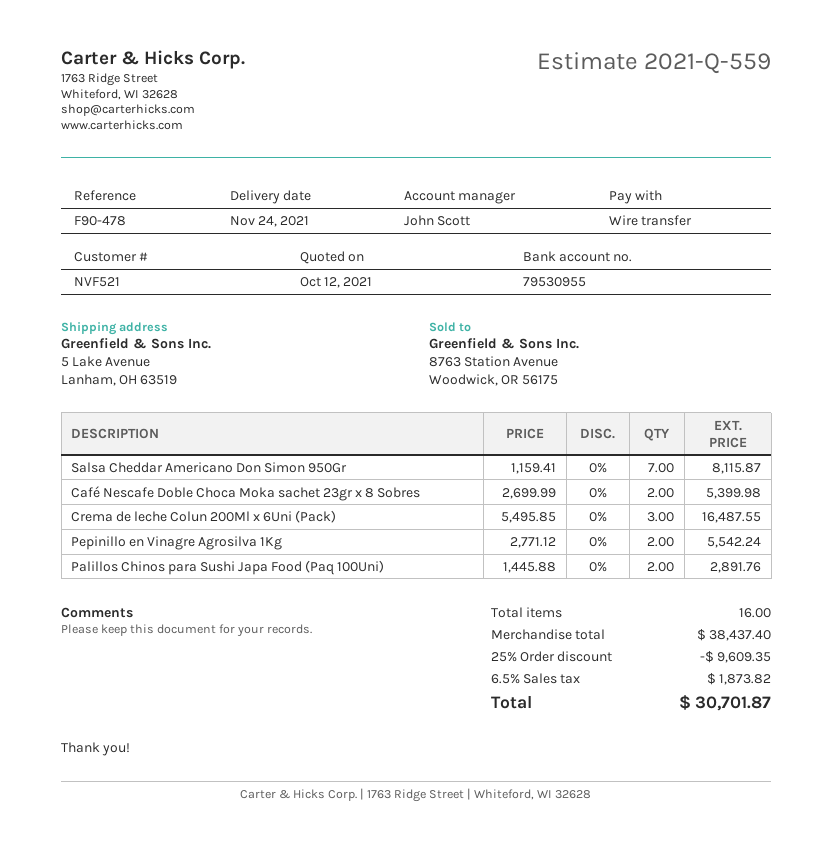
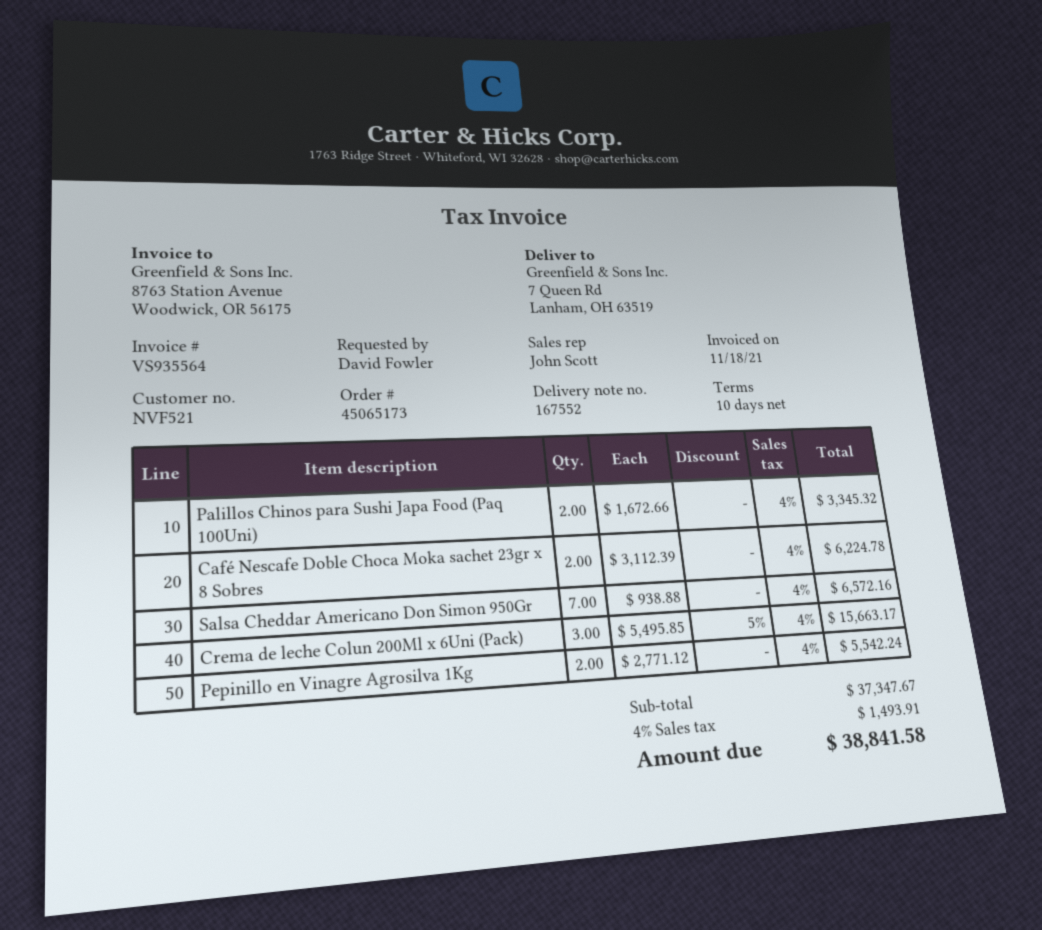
ship to: 5 Lake Avenue, Lanham, OH 63519 -> 7 Queen Rd, Lanham, OH 63519
Salsa Cheddar Americano Don Simon 950Gr: 7 x 1159.41 = 8115.87 -> 7 x 938.88 = 6572.16
Café Nescafe Doble Choca Moka sachet 23gr x 8 Sobres: 2 x 2699.99 = 5399.98 -> 2 x 3112.39 = 6224.78
Crema de leche Colun 200Ml x 6Uni (Pack): 3 x 5495.85 = 16487.55 -> 3 x 5495.85 - 5% = 15663.17
Palillos Chinos para Sushi Japa Food (Paq 100Uni): 2 x 1445.88 = 2891.76 -> 2 x 1672.66 = 3345.32
subtotal: 38437.40 -> 37347.67
discount: 25% = 9609.35 -> none
tax: 6.5% = 1873.82 -> 4% = 1493.91
total: 30701.87 -> 38841.58

